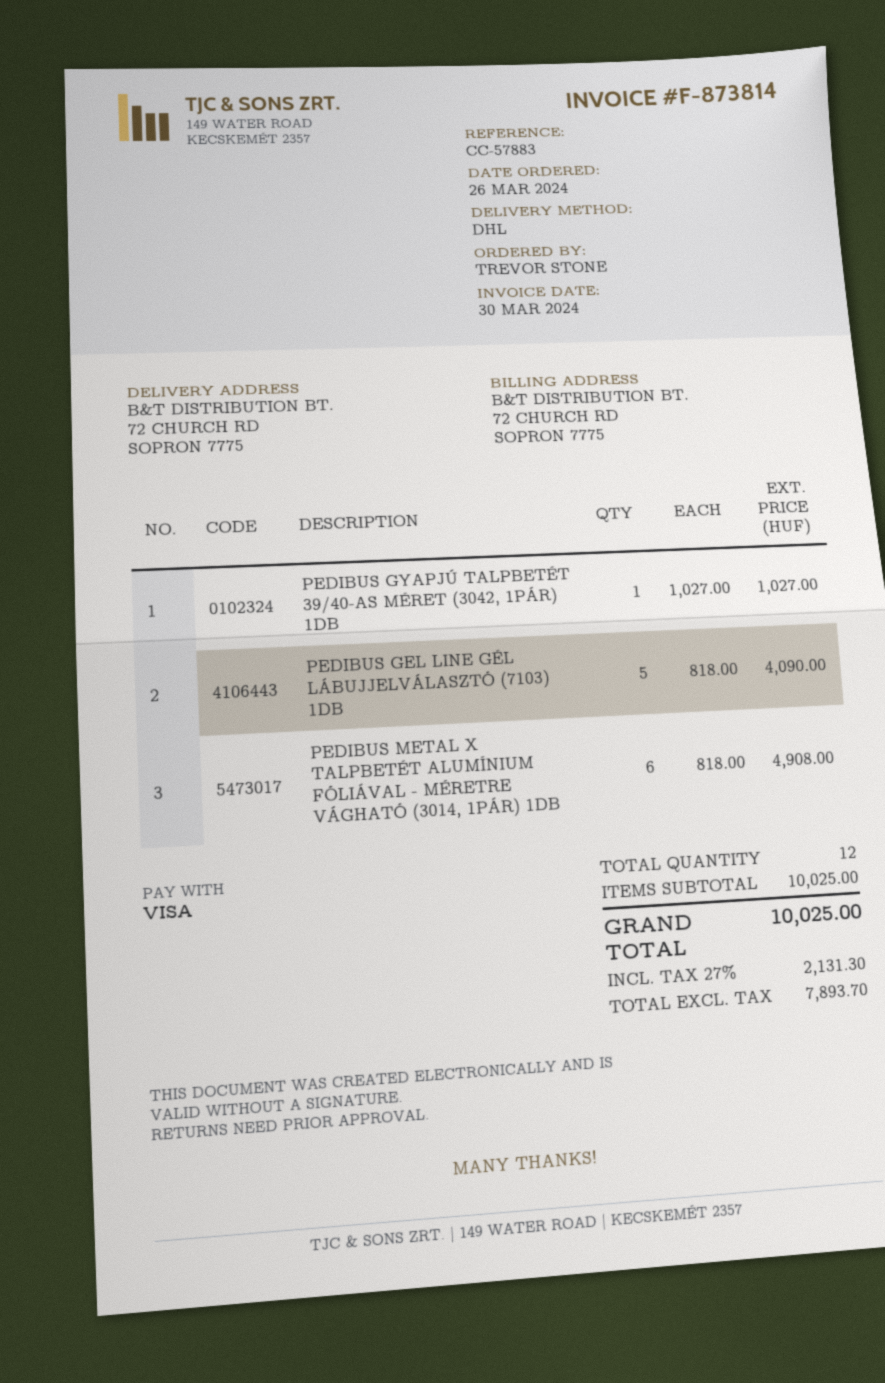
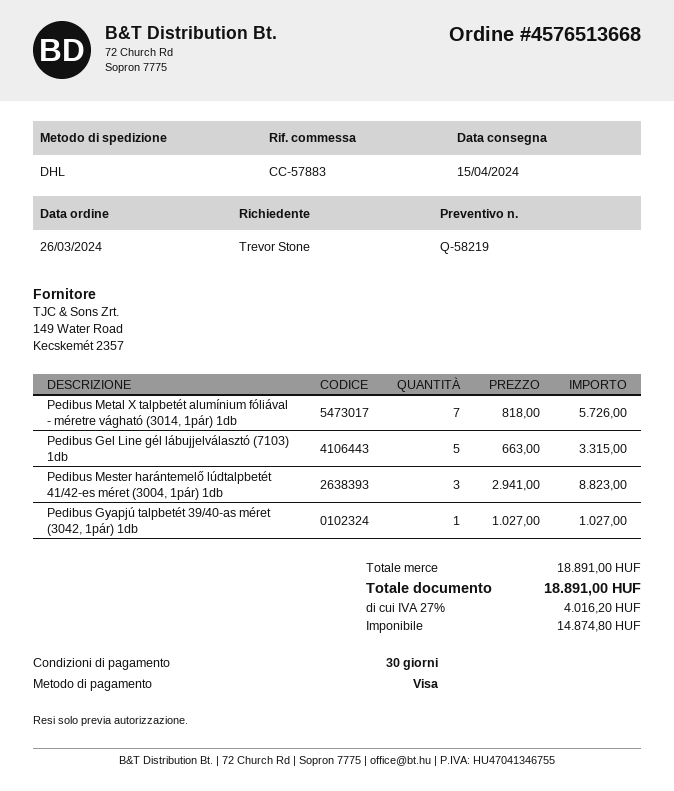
PEDIBUS GEL LINE GÉL LÁBUJJELVÁLASZTÓ (7103) 1DB: 5 x 818.00 = 4090.00 -> 5 x 663.00 = 3315.00
PEDIBUS METAL X TALPBETÉT ALUMÍNIUM FÓLIÁVAL - MÉRETRE VÁGHATÓ (3014, 1PÁR) 1DB: 6 x 818.00 = 4908.00 -> 7 x 818.00 = 5726.00
Pedibus Mester harántemelő lúdtalpbetét 41/42-es méret (3004, 1pár) 1db: none -> 3 x 2941.00 = 8823.00
subtotal: 10025.00 -> 18891.00
net: 7893.70 -> 14874.80
tax: 27% = 2131.30 -> 27% = 4016.20
total: 10025.00 -> 18891.00

